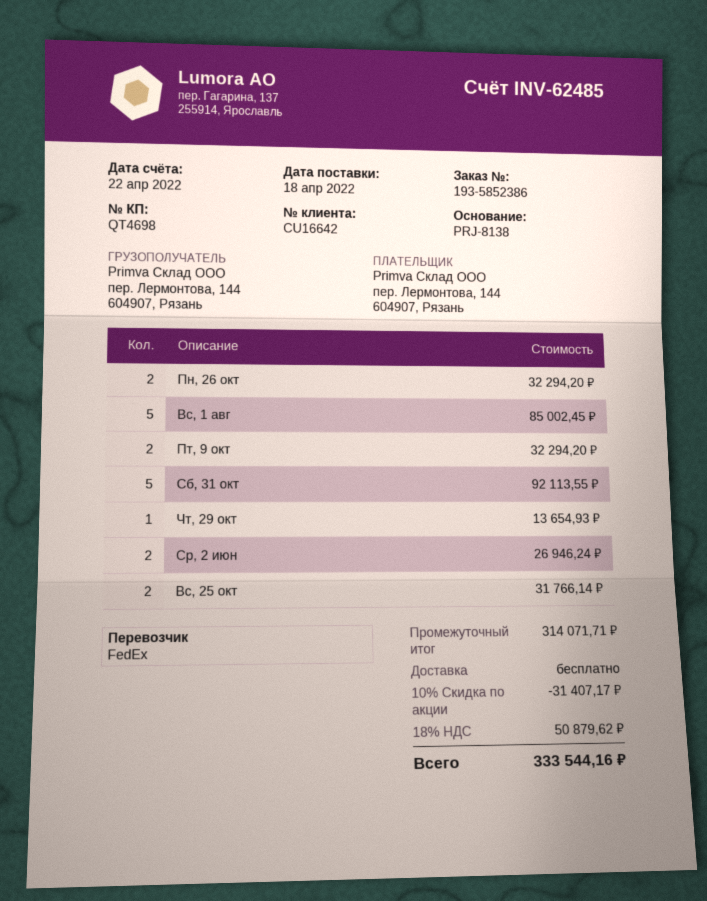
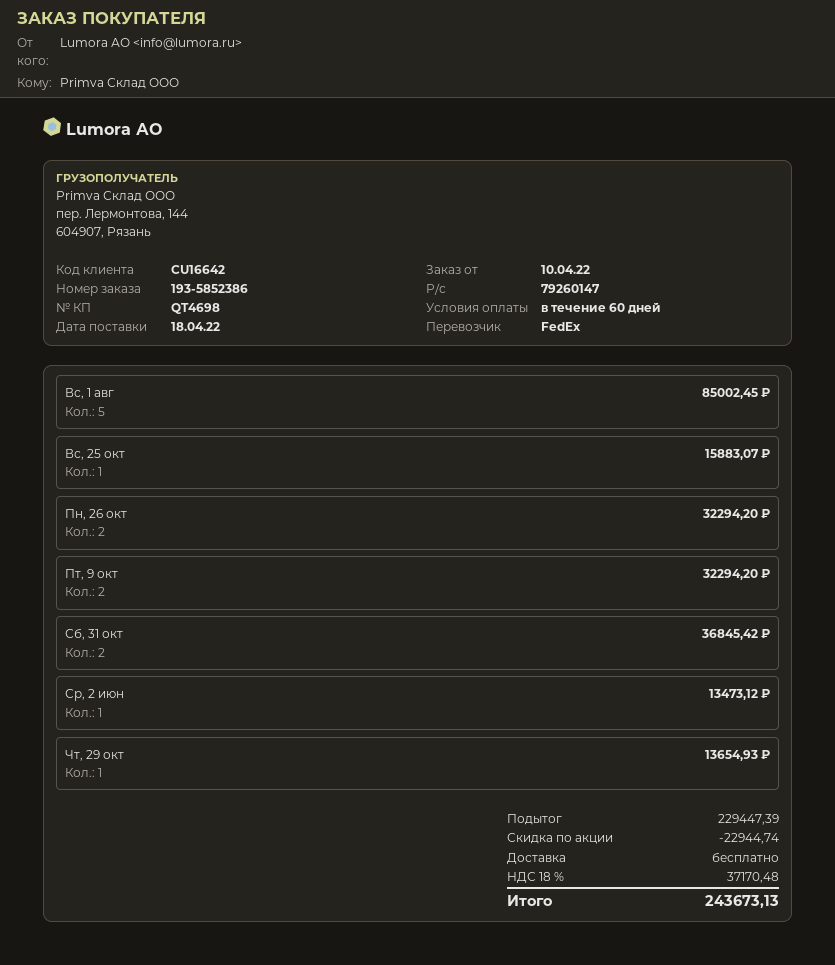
Сб, 31 окт: 5 for 92113.55 -> 2 for 36845.42
Ср, 2 июн: 2 for 26946.24 -> 1 for 13473.12
Вс, 25 окт: 2 for 31766.14 -> 1 for 15883.07
subtotal: 314071.71 -> 229447.39
discount: 31407.17 -> 22944.74
tax: 18% = 50879.62 -> 18% = 37170.48
total: 333544.16 -> 243673.13

